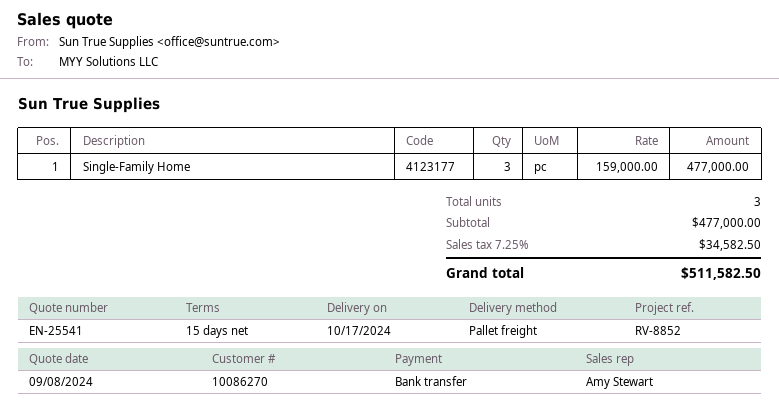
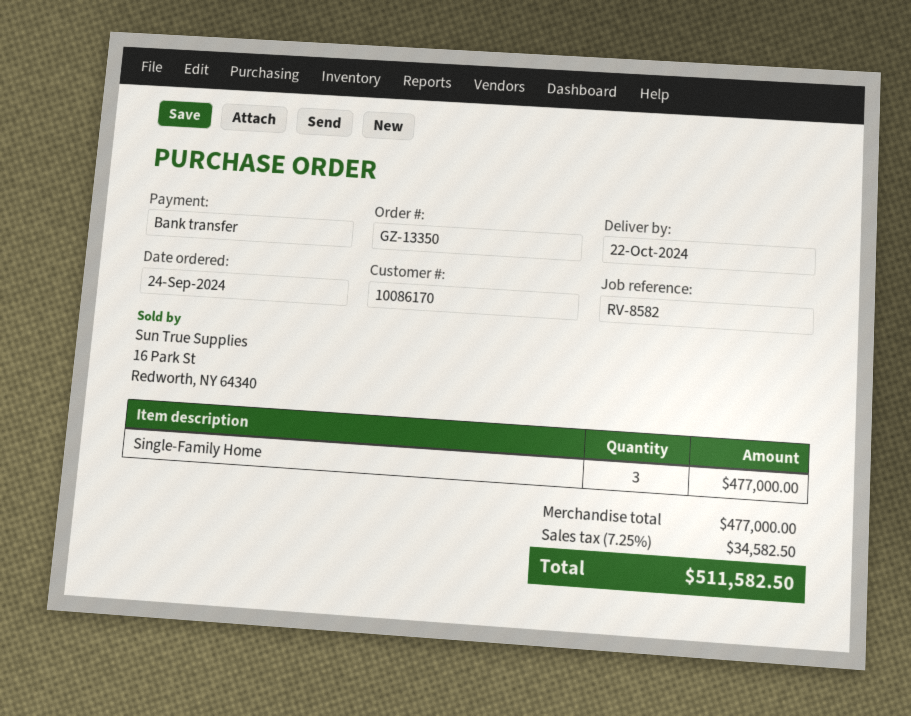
delivery date: 2024-10-17 -> 2024-10-22
customer number: 10086270 -> 10086170
reference: RV-8852 -> RV-8582

